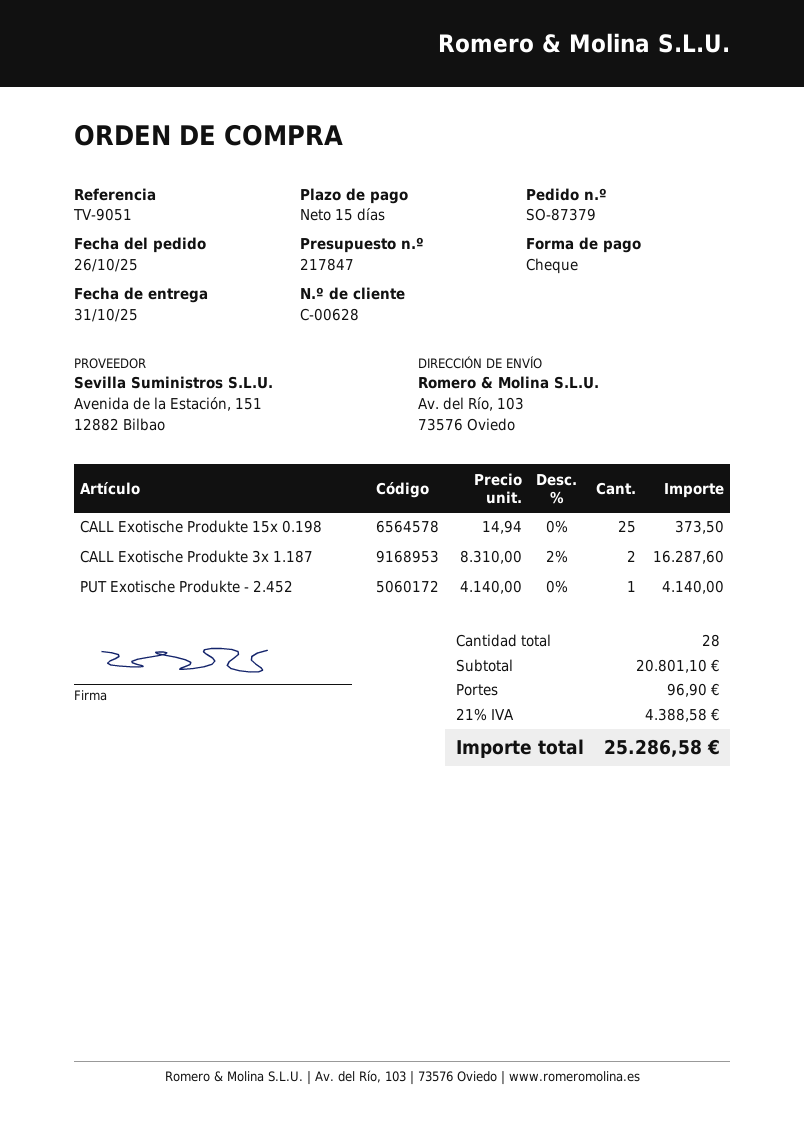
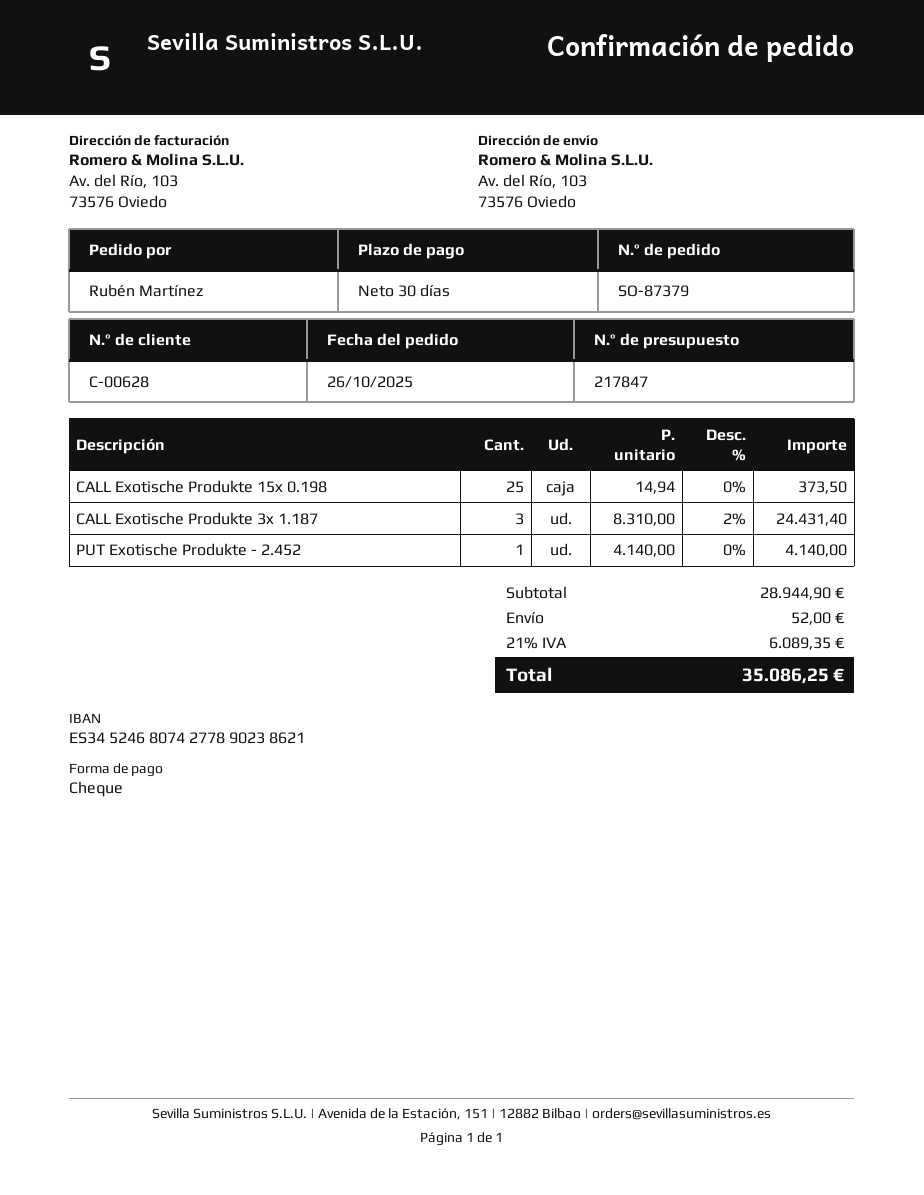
payment terms: 15 days -> 30 days
CALL Exotische Produkte 3x 1.187: 2 x 8310.00 - 2% = 16287.60 -> 3 x 8310.00 - 2% = 24431.40
subtotal: 20801.10 -> 28944.90
shipping: 96.90 -> 52.00
tax: 21% = 4388.58 -> 21% = 6089.35
total: 25286.58 -> 35086.25

